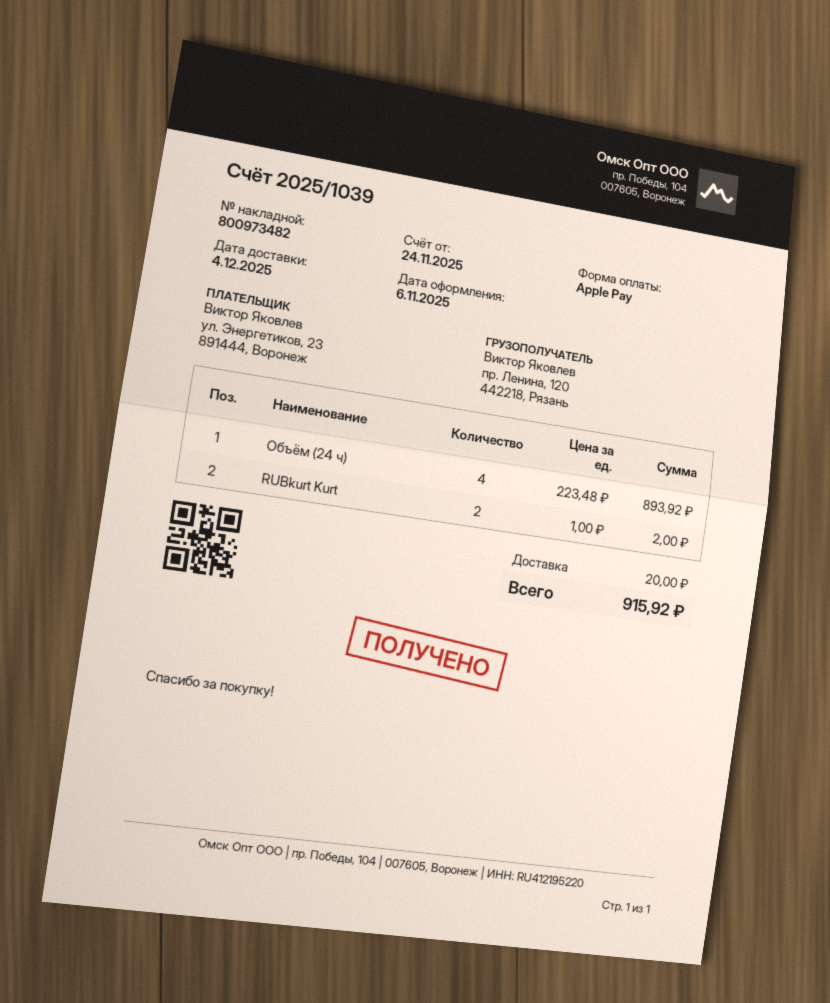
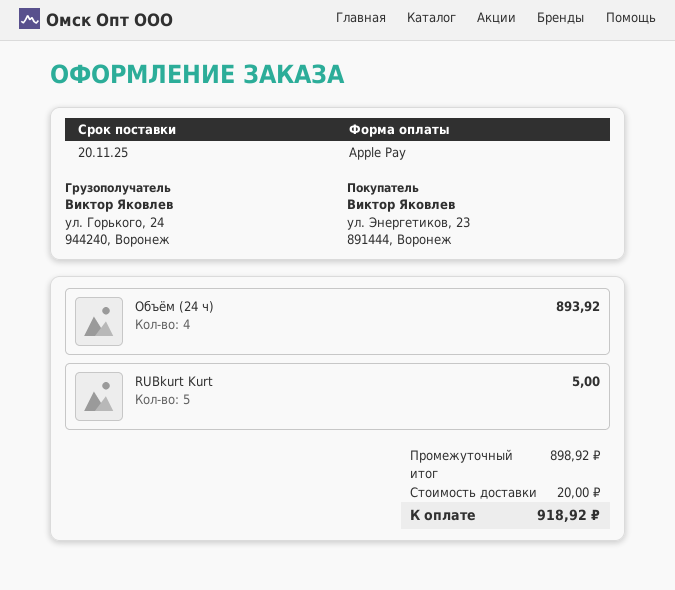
delivery date: 2025-12-04 -> 2025-11-20
ship to: пр. Ленина, 120, 442218, Рязань -> ул. Горького, 24, 944240, Воронеж
RUBkurt Kurt: 2 for 2.00 -> 5 for 5.00
total: 915.92 -> 918.92

